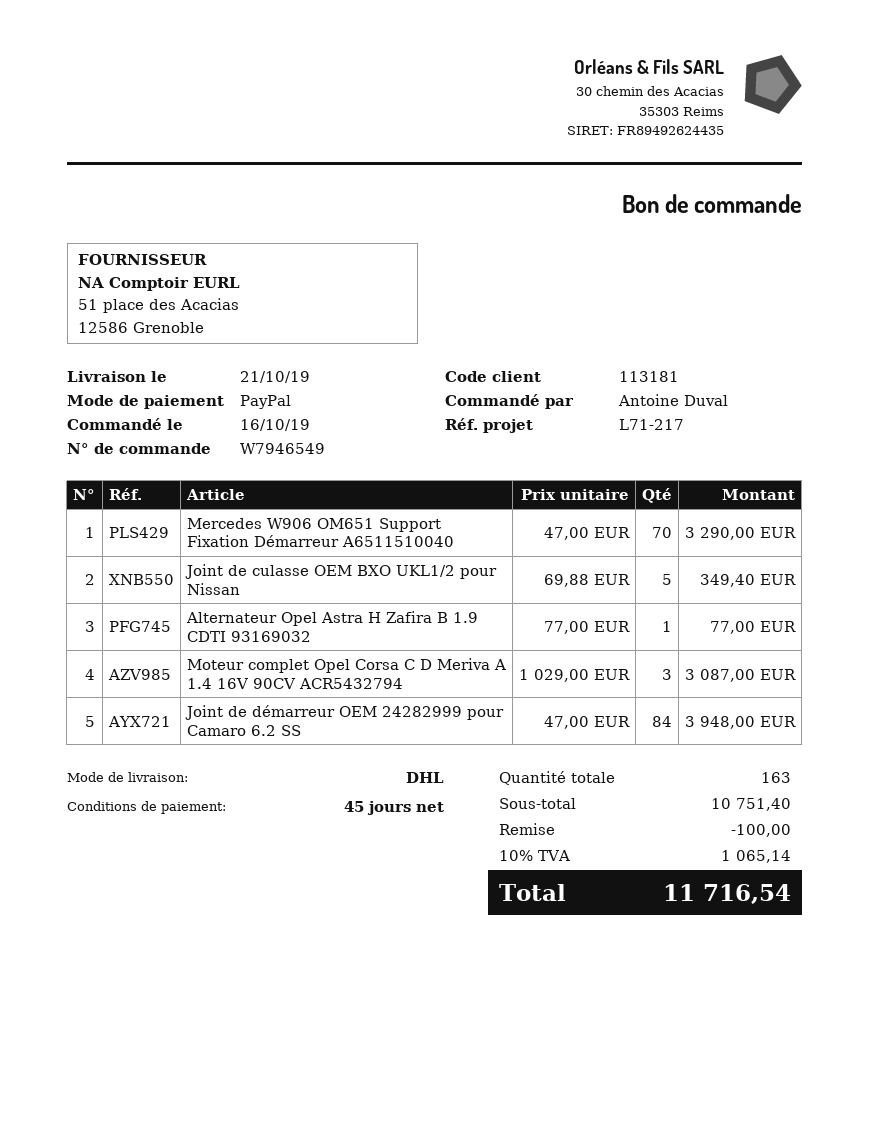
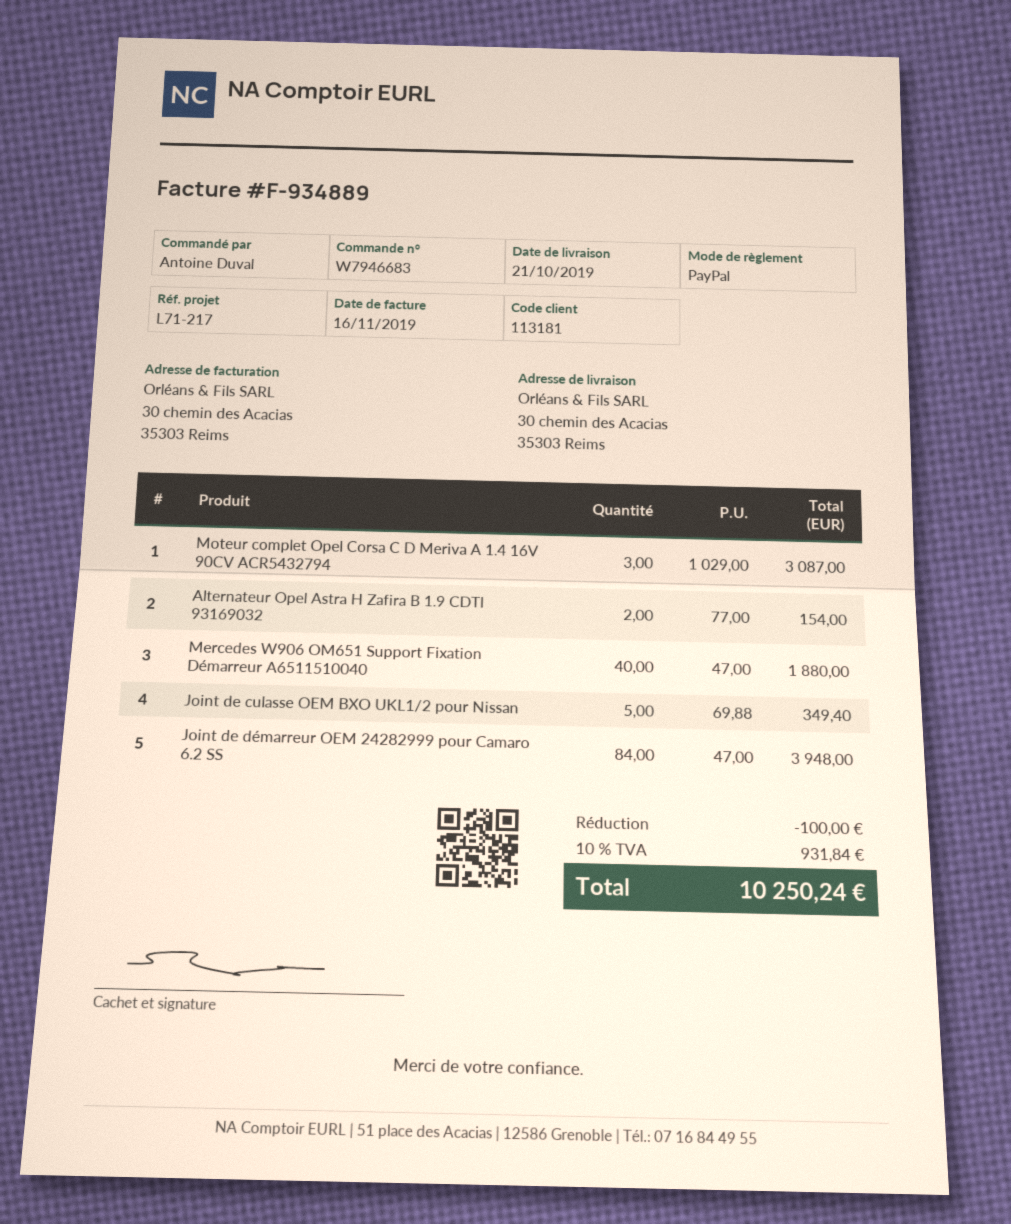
order number: W7946549 -> W7946683
Mercedes W906 OM651 Support Fixation Démarreur A6511510040: 70 x 47.00 = 3290.00 -> 40 x 47.00 = 1880.00
Alternateur Opel Astra H Zafira B 1.9 CDTI 93169032: 1 x 77.00 = 77.00 -> 2 x 77.00 = 154.00
tax: 10% = 1065.14 -> 10% = 931.84
total: 11716.54 -> 10250.24

